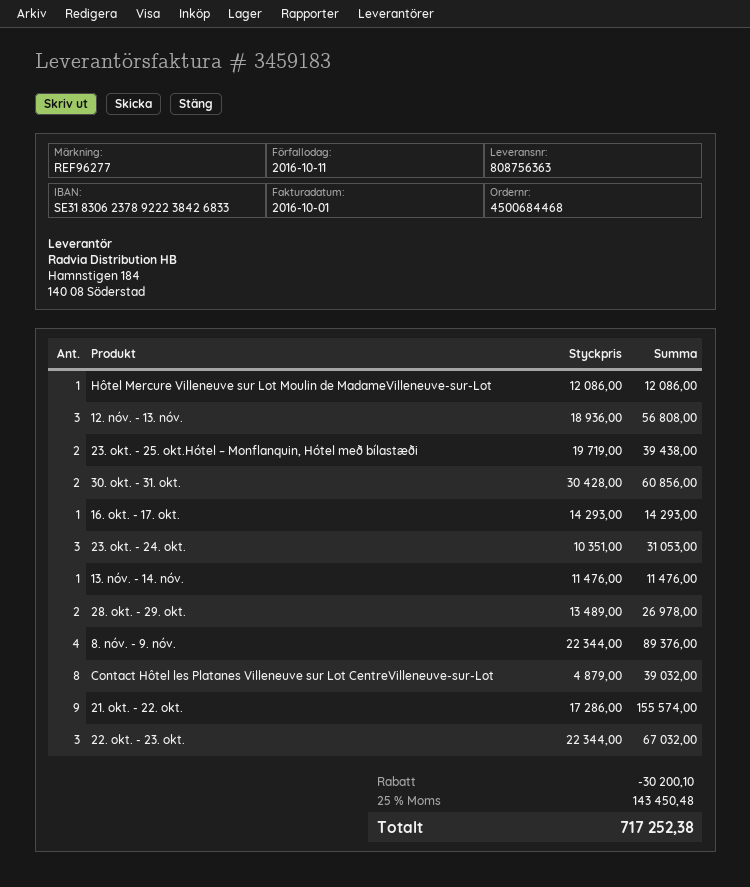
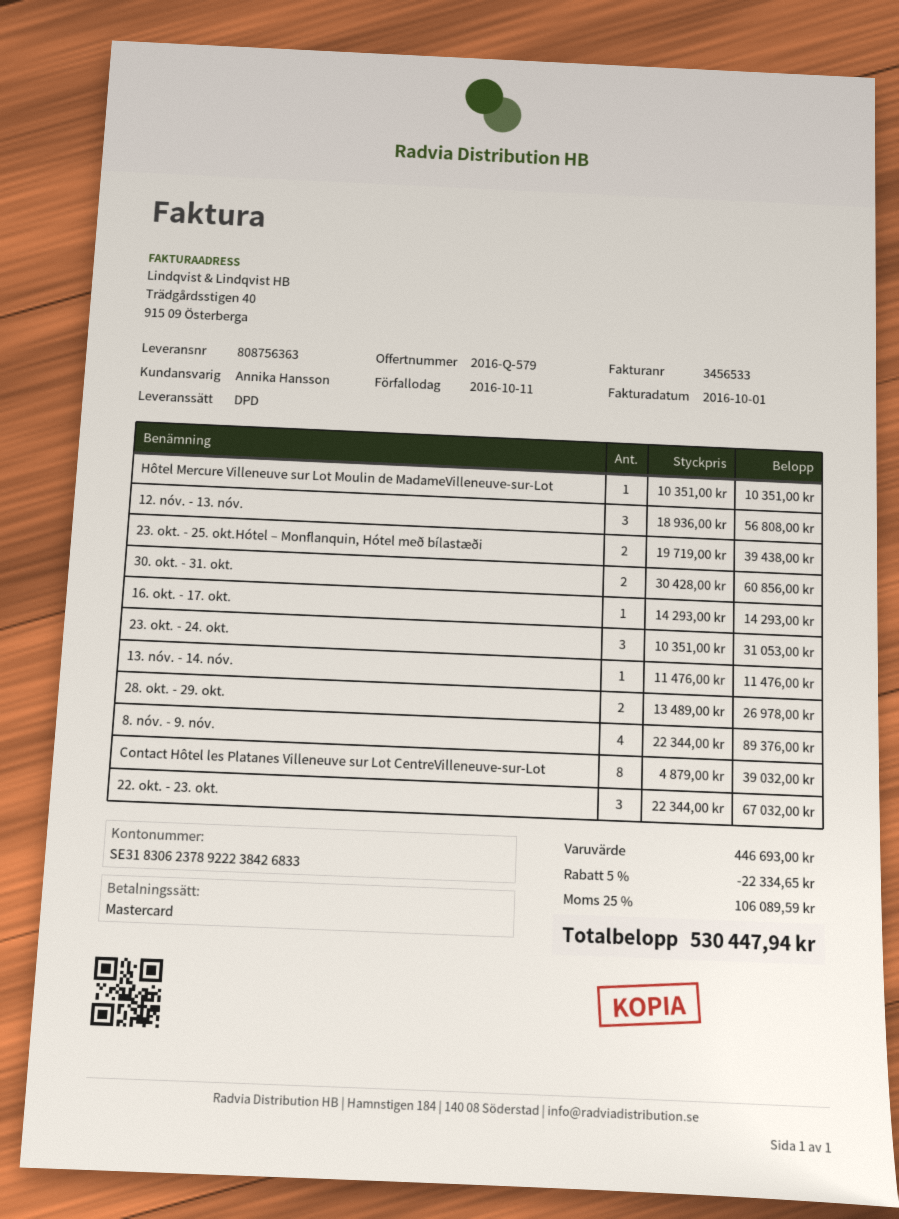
invoice number: 3459183 -> 3456533
Hôtel Mercure Villeneuve sur Lot Moulin de MadameVilleneuve-sur-Lot: 1 x 12086.00 = 12086.00 -> 1 x 10351.00 = 10351.00
21. okt. - 22. okt.: 9 x 17286.00 = 155574.00 -> none
discount: 30200.10 -> 22334.65
tax: 25% = 143450.48 -> 25% = 106089.59
total: 717252.38 -> 530447.94

